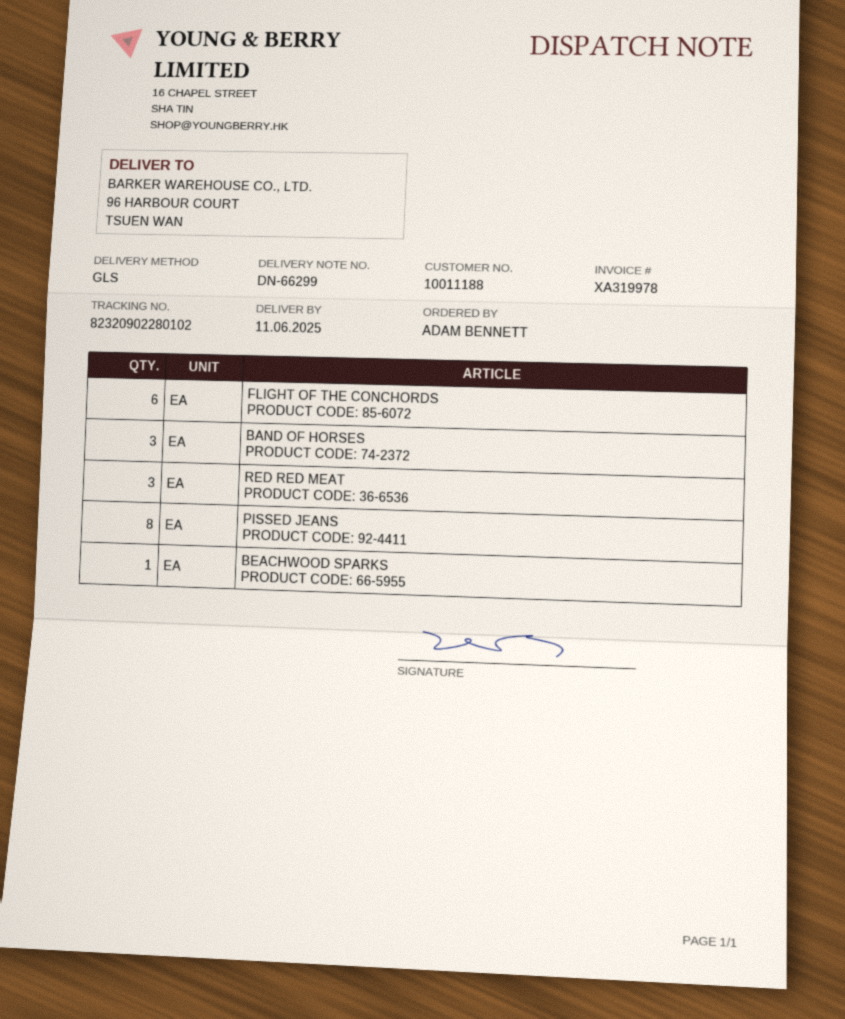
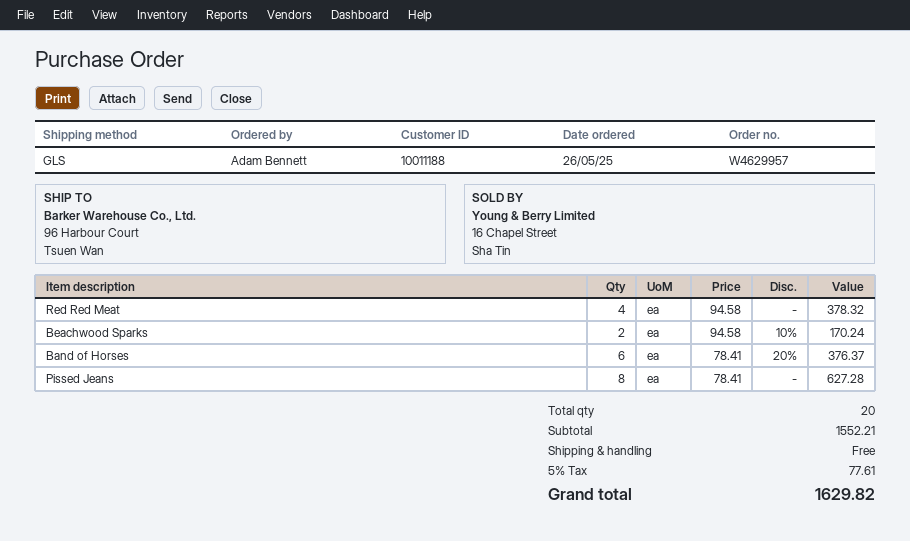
FLIGHT OF THE CONCHORDS: 6 -> none
BAND OF HORSES: 3 -> 6
RED RED MEAT: 3 -> 4
BEACHWOOD SPARKS: 1 -> 2

